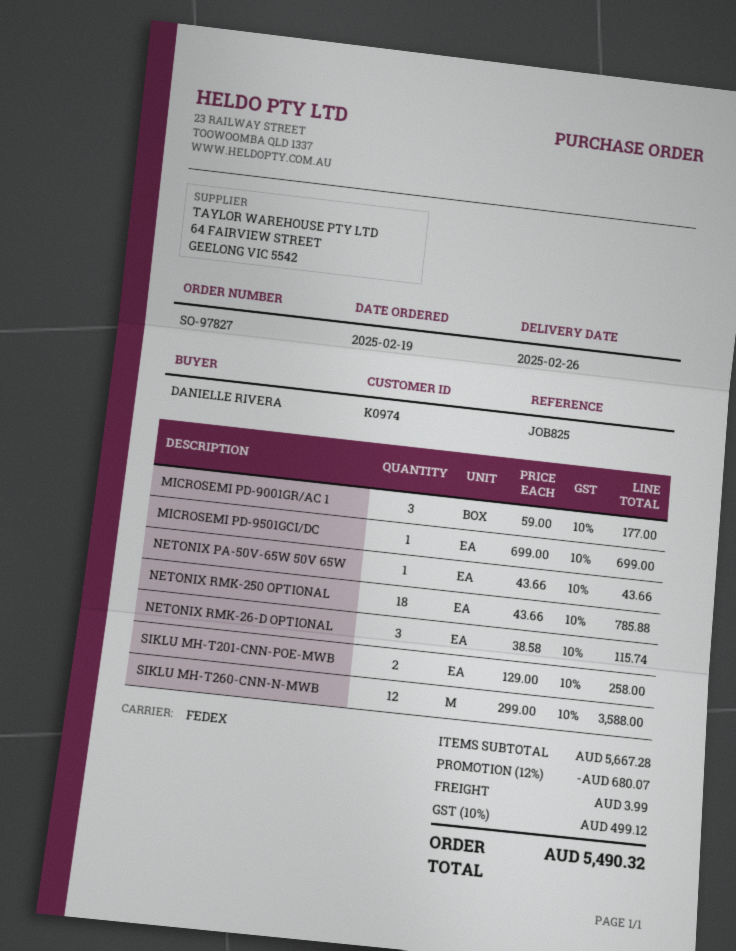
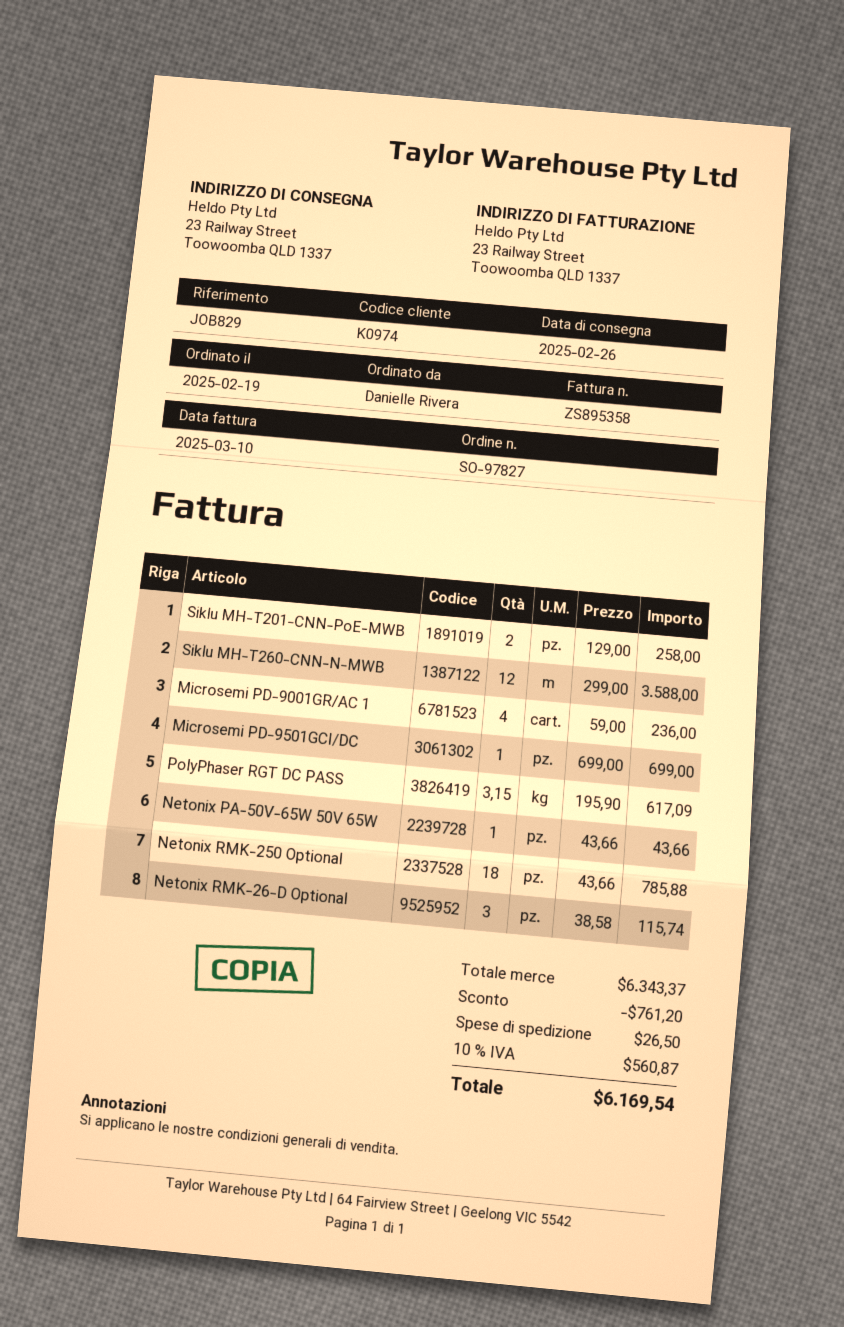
reference: JOB825 -> JOB829
MICROSEMI PD-9001GR/AC 1: 3 x 59.00 = 177.00 -> 4 x 59.00 = 236.00
PolyPhaser RGT DC PASS: none -> 3.15 x 195.90 = 617.09
subtotal: 5667.28 -> 6343.37
discount: 680.07 -> 761.20
shipping: 3.99 -> 26.50
tax: 10% = 499.12 -> 10% = 560.87
total: 5490.32 -> 6169.54

